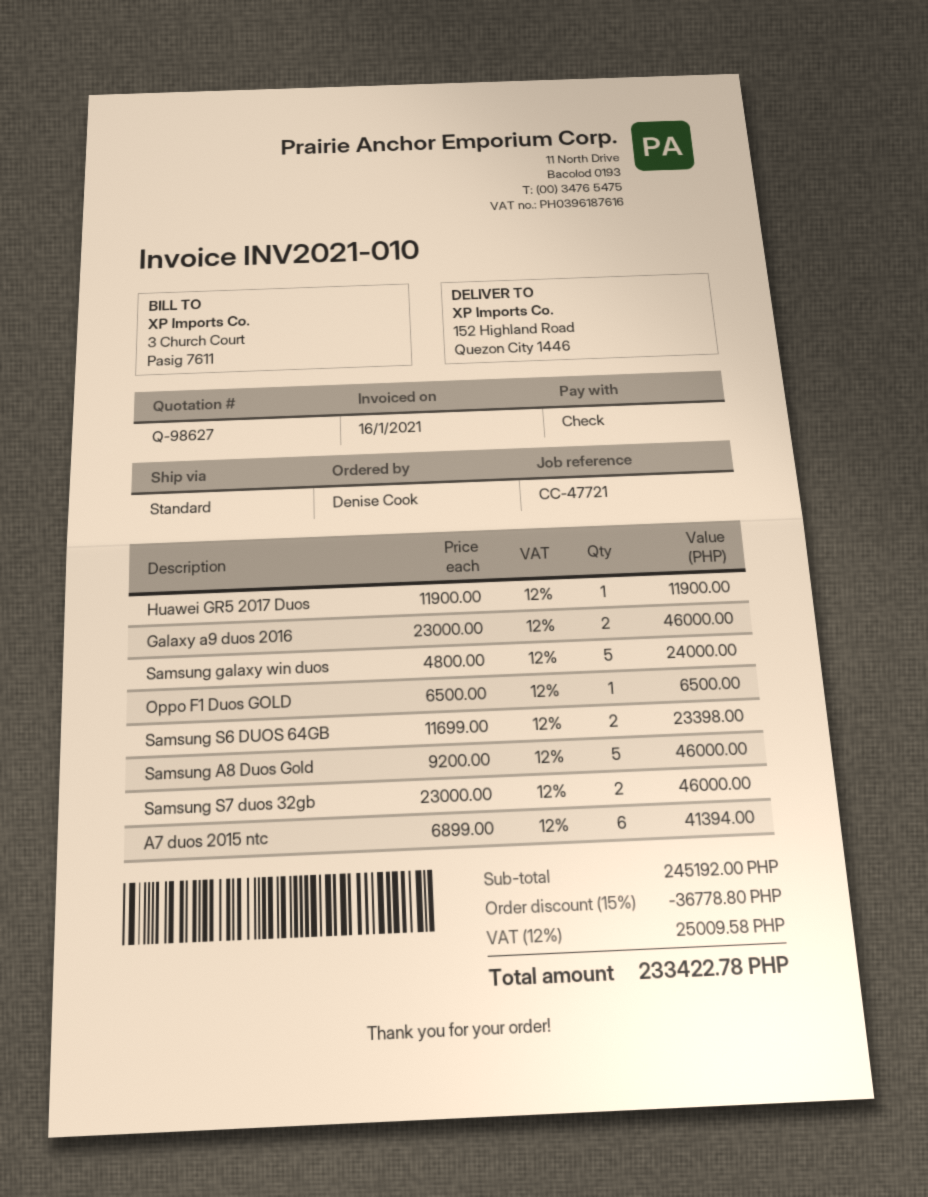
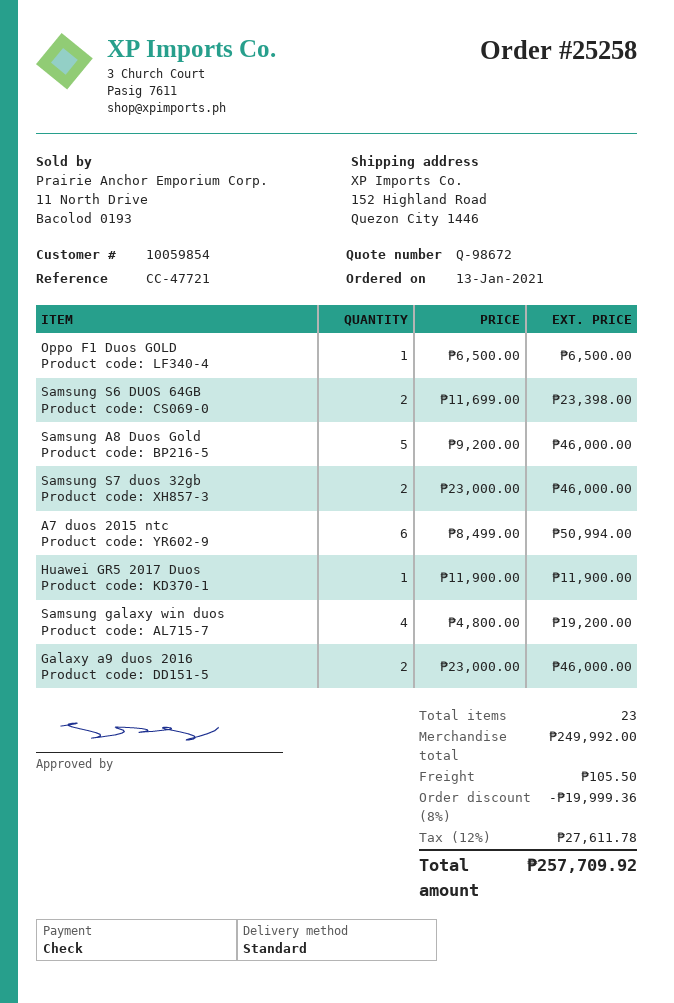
quote number: Q-98627 -> Q-98672
Samsung galaxy win duos: 5 x 4800.00 = 24000.00 -> 4 x 4800.00 = 19200.00
A7 duos 2015 ntc: 6 x 6899.00 = 41394.00 -> 6 x 8499.00 = 50994.00
subtotal: 245192.00 -> 249992.00
discount: 15% = 36778.80 -> 8% = 19999.36
shipping: none -> 105.50
tax: 12% = 25009.58 -> 12% = 27611.78
total: 233422.78 -> 257709.92

